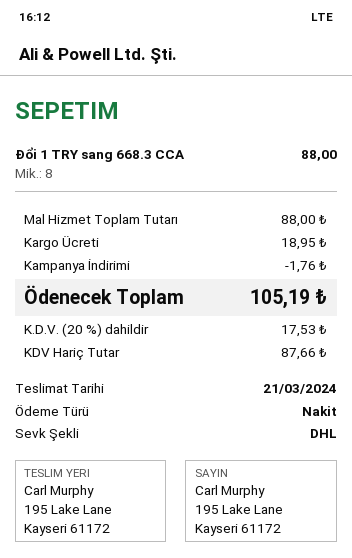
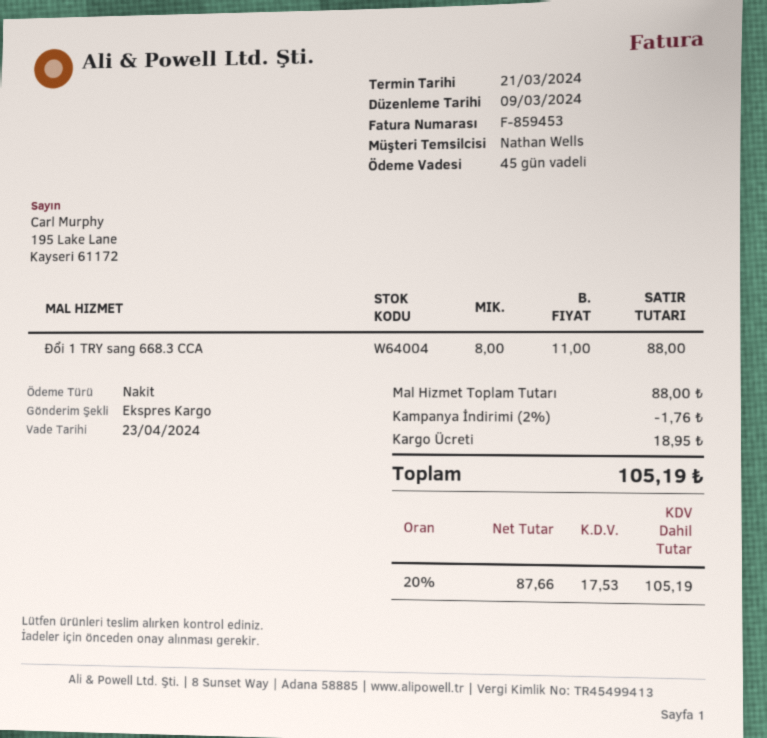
shipping method: DHL -> express

